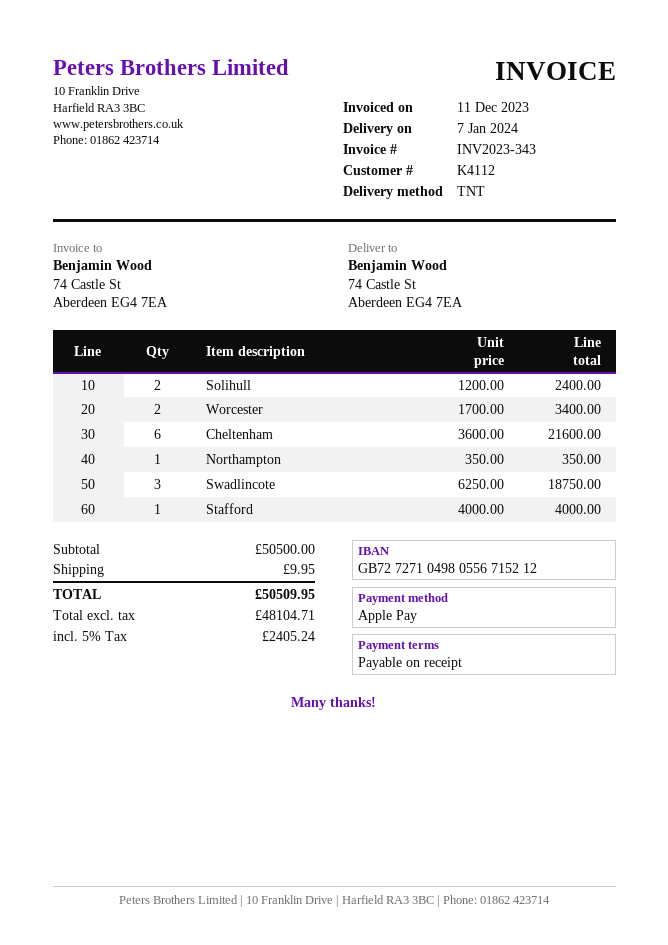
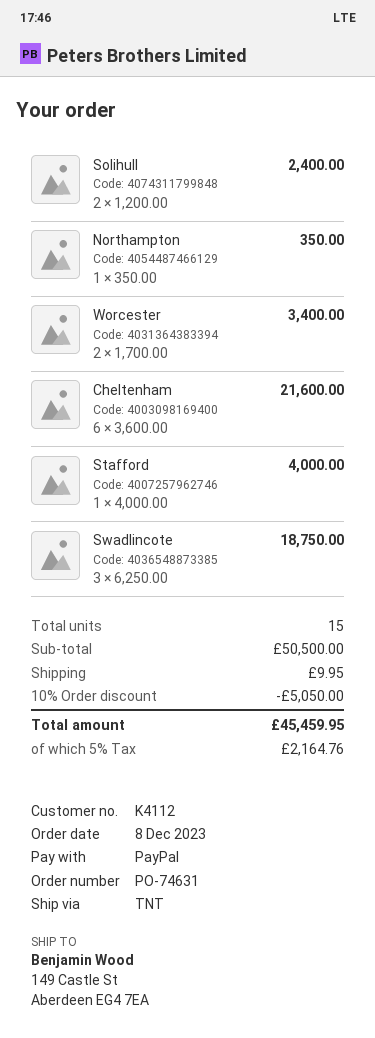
payment method: Apple Pay -> PayPal
ship to: 74 Castle St, Aberdeen EG4 7EA -> 149 Castle St, Aberdeen EG4 7EA
discount: none -> 10% = 5050.00
tax: 5% = 2405.24 -> 5% = 2164.76
total: 50509.95 -> 45459.95

